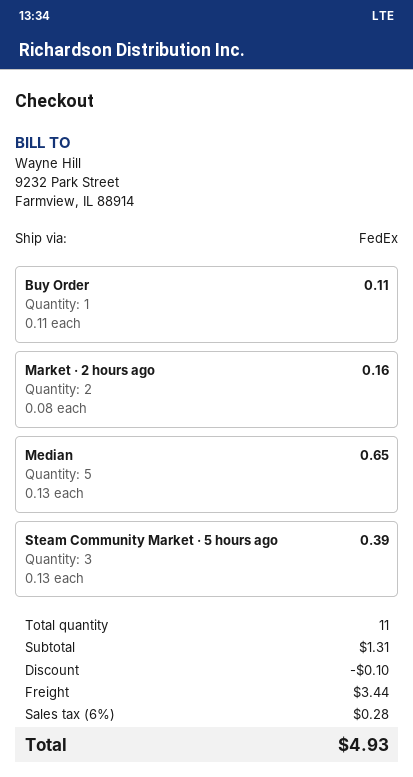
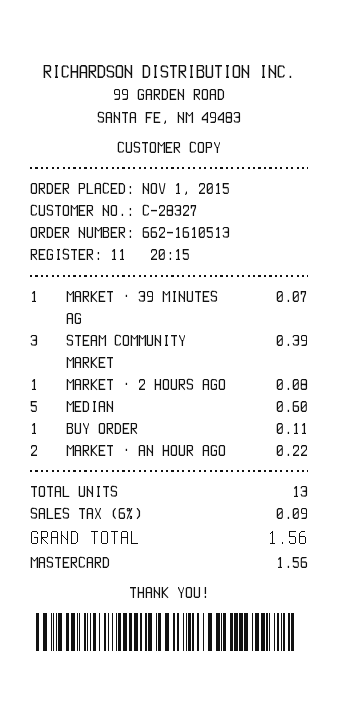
Market · 2 hours ago: 2 for 0.16 -> 1 for 0.08
Median: 5 for 0.65 -> 5 for 0.60
MARKET · 39 MINUTES AG: none -> 1 for 0.07
MARKET · AN HOUR AGO: none -> 2 for 0.22
total quantity: 11 -> 13
discount: 0.10 -> none
shipping: 3.44 -> none
tax: 6% = 0.28 -> 6% = 0.09
total: 4.93 -> 1.56

